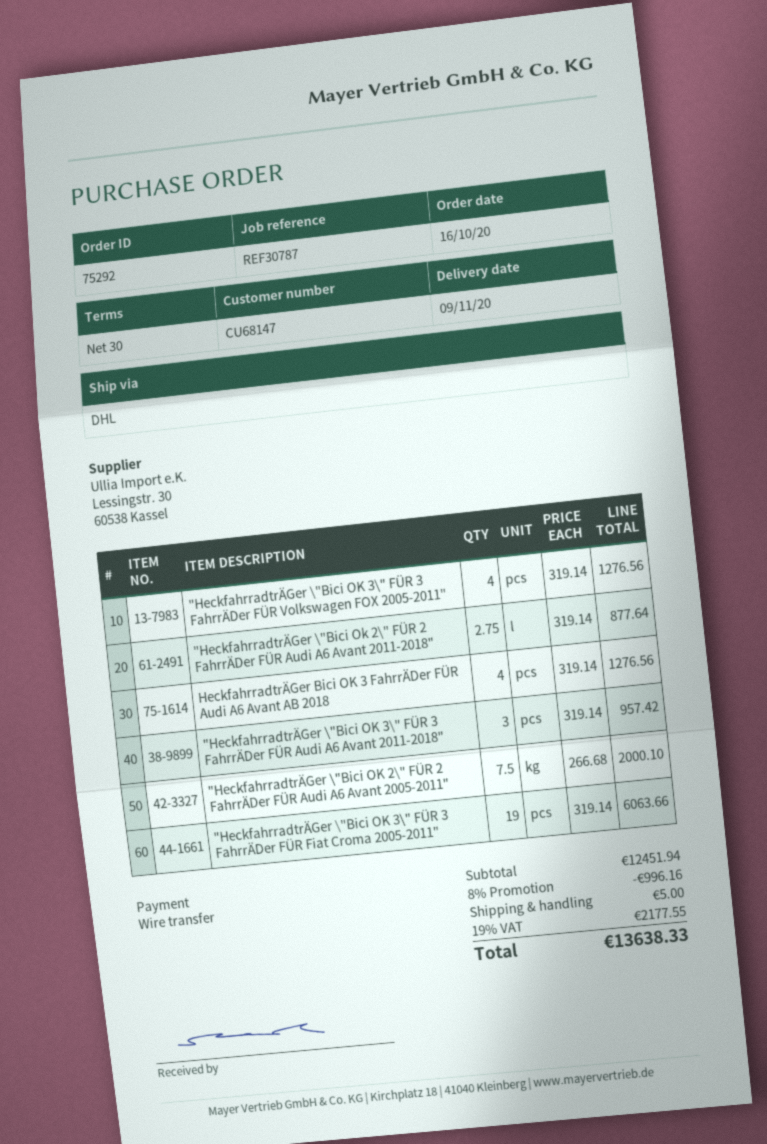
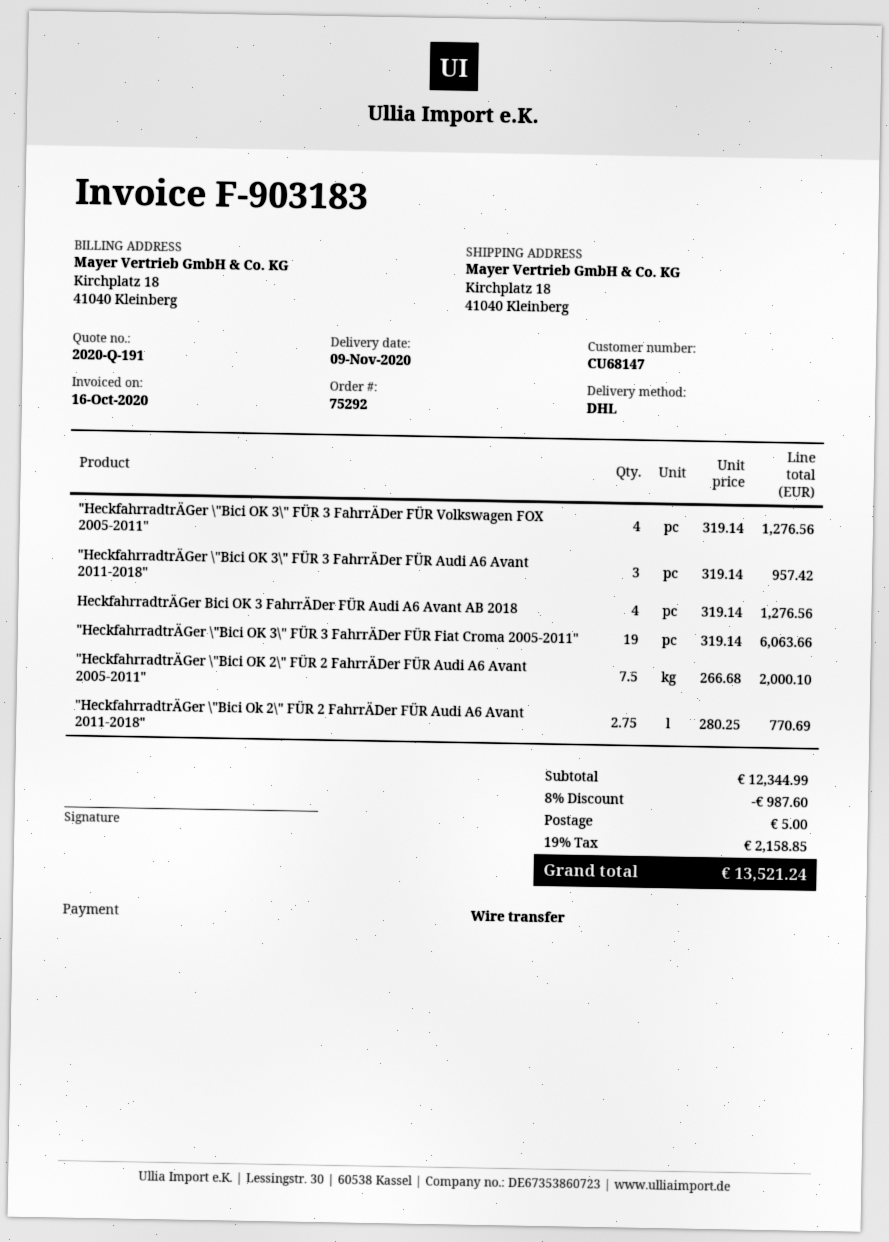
"HeckfahrradtrÄGer \"Bici Ok 2\" FÜR 2 FahrrÄDer FÜR Audi A6 Avant 2011-2018": 2.75 x 319.14 = 877.64 -> 2.75 x 280.25 = 770.69
subtotal: 12451.94 -> 12344.99
discount: 8% = 996.16 -> 8% = 987.60
tax: 19% = 2177.55 -> 19% = 2158.85
total: 13638.33 -> 13521.24

